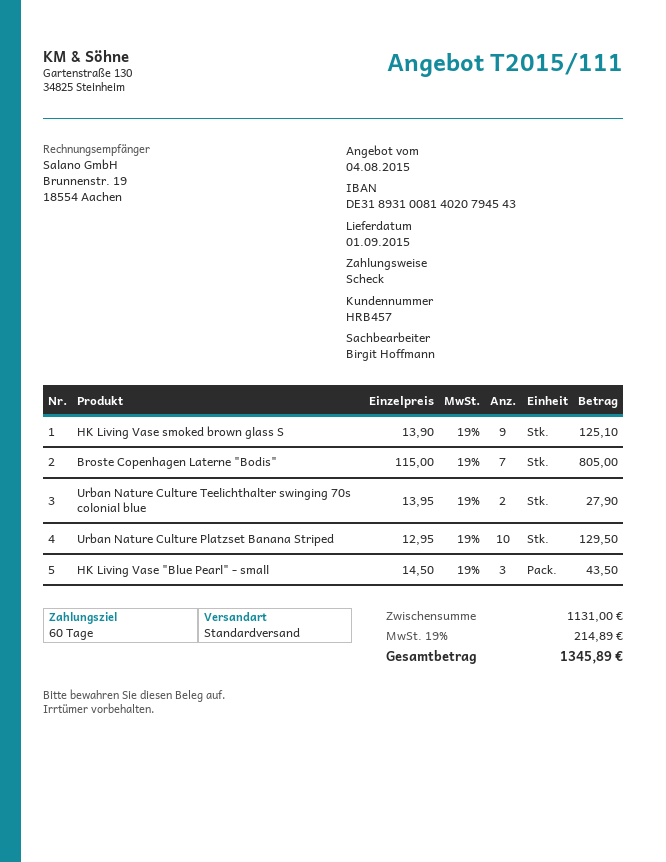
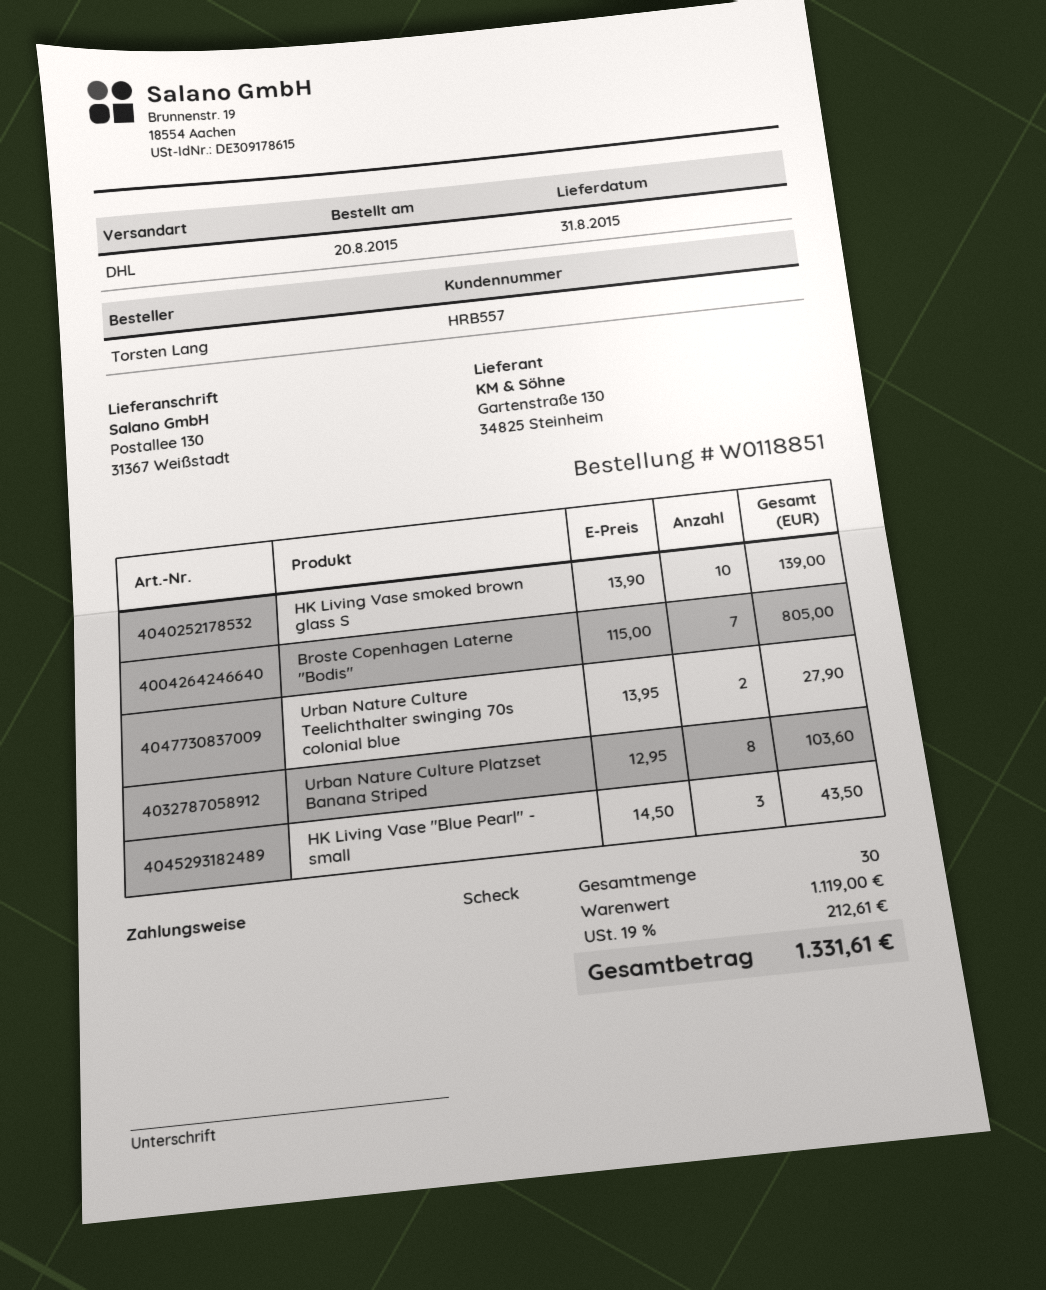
delivery date: 2015-09-01 -> 2015-08-31
customer number: HRB457 -> HRB557
shipping method: standard -> DHL
HK Living Vase smoked brown glass S: 9 x 13.90 = 125.10 -> 10 x 13.90 = 139.00
Urban Nature Culture Platzset Banana Striped: 10 x 12.95 = 129.50 -> 8 x 12.95 = 103.60
subtotal: 1131.00 -> 1119.00
tax: 19% = 214.89 -> 19% = 212.61
total: 1345.89 -> 1331.61

